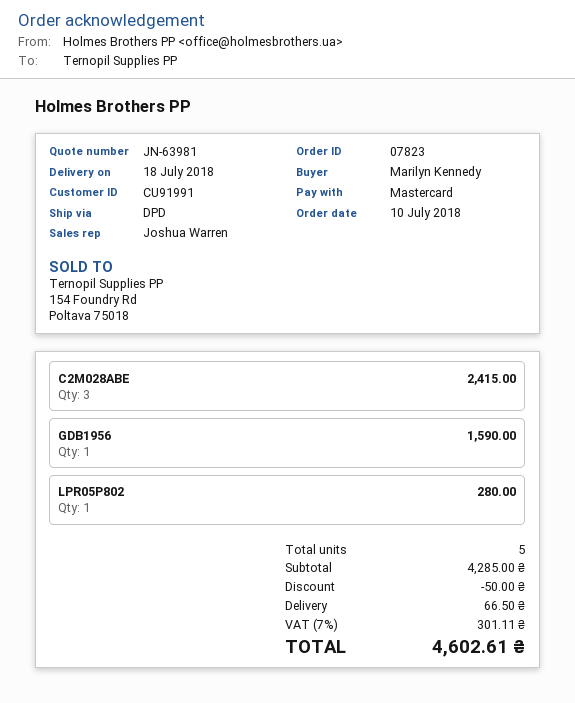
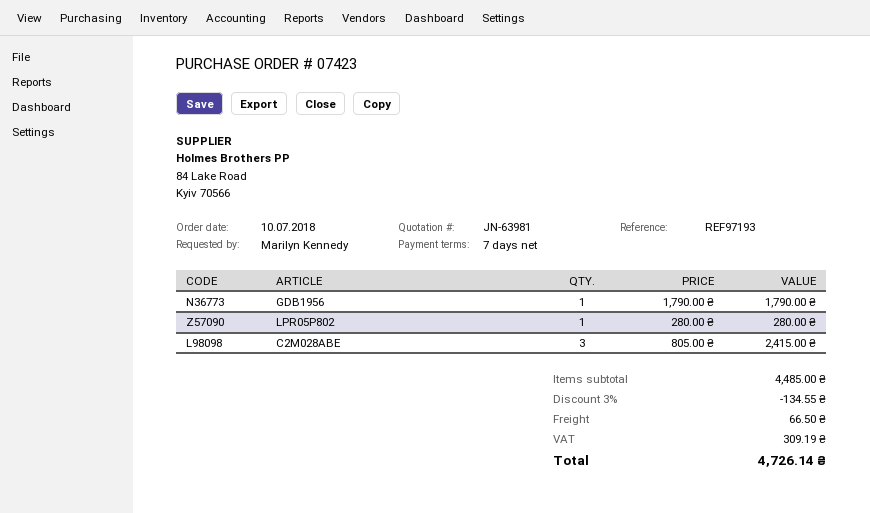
order number: 07823 -> 07423
GDB1956: 1 for 1590.00 -> 1 for 1790.00
subtotal: 4285.00 -> 4485.00
discount: 50.00 -> 134.55
tax: 301.11 -> 309.19
total: 4602.61 -> 4726.14

